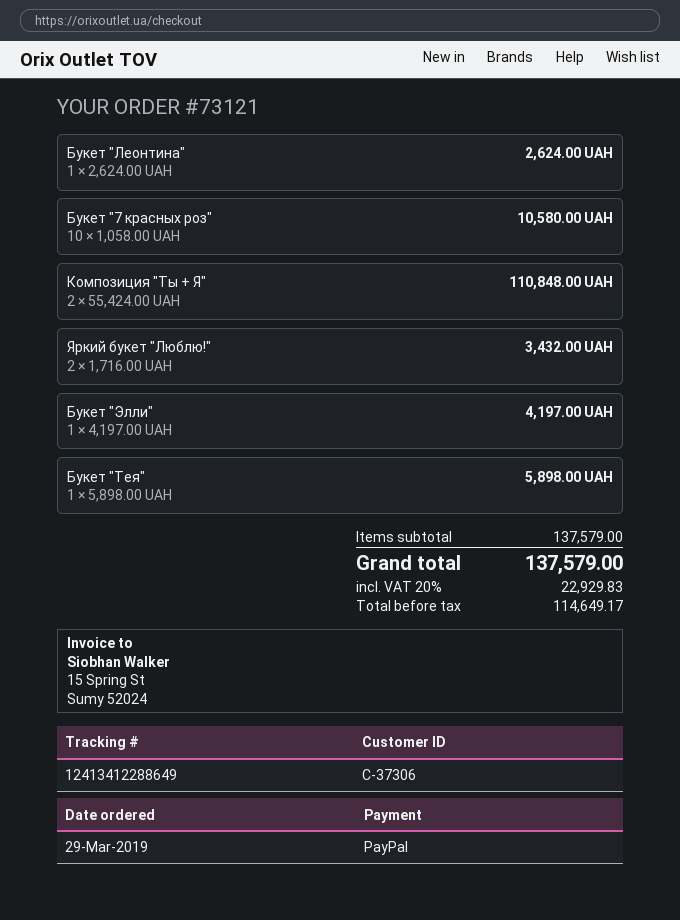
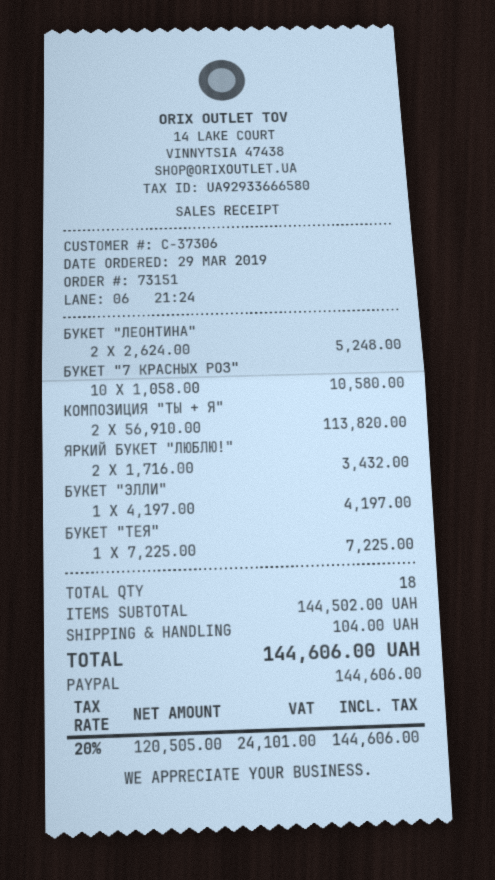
order number: 73121 -> 73151
Букет "Леонтина": 1 x 2624.00 = 2624.00 -> 2 x 2624.00 = 5248.00
Композиция "Ты + Я": 2 x 55424.00 = 110848.00 -> 2 x 56910.00 = 113820.00
Букет "Тея": 1 x 5898.00 = 5898.00 -> 1 x 7225.00 = 7225.00
subtotal: 137579.00 -> 144502.00
shipping: none -> 104.00
net: 114649.17 -> 120505.00
tax: 20% = 22929.83 -> 20% = 24101.00
total: 137579.00 -> 144606.00

